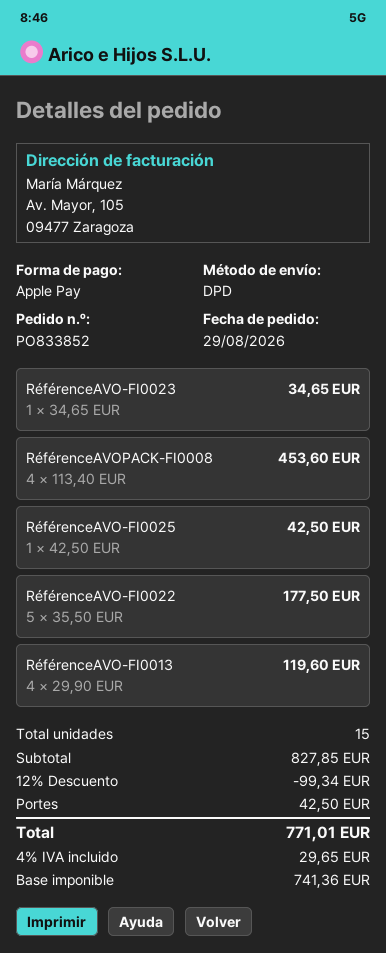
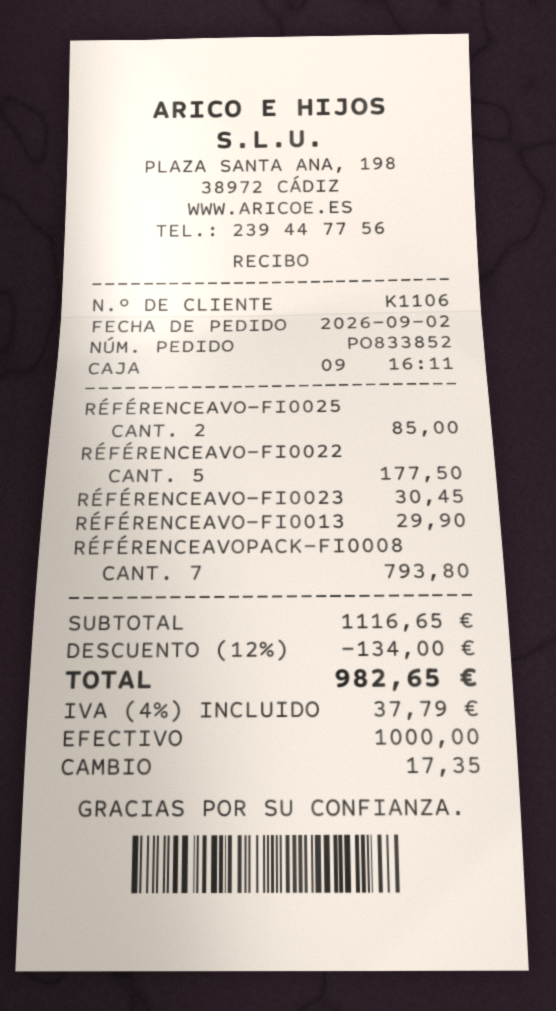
order date: 2026-08-29 -> 2026-09-02
payment method: Apple Pay -> cash
RéférenceAVO-FI0023: 1 for 34.65 -> 1 for 30.45
RéférenceAVOPACK-FI0008: 4 for 453.60 -> 7 for 793.80
RéférenceAVO-FI0025: 1 for 42.50 -> 2 for 85.00
RéférenceAVO-FI0013: 4 for 119.60 -> 1 for 29.90
subtotal: 827.85 -> 1116.65
discount: 12% = 99.34 -> 12% = 134.00
shipping: 42.50 -> none
tax: 4% = 29.65 -> 4% = 37.79
total: 771.01 -> 982.65

